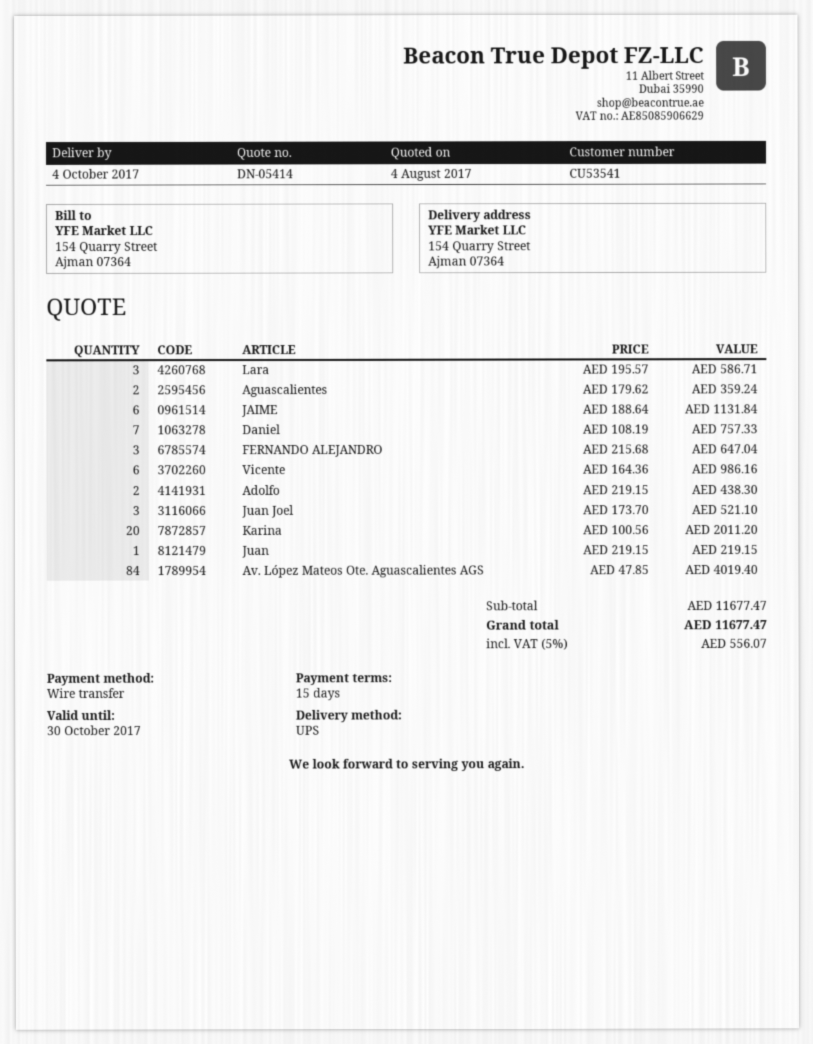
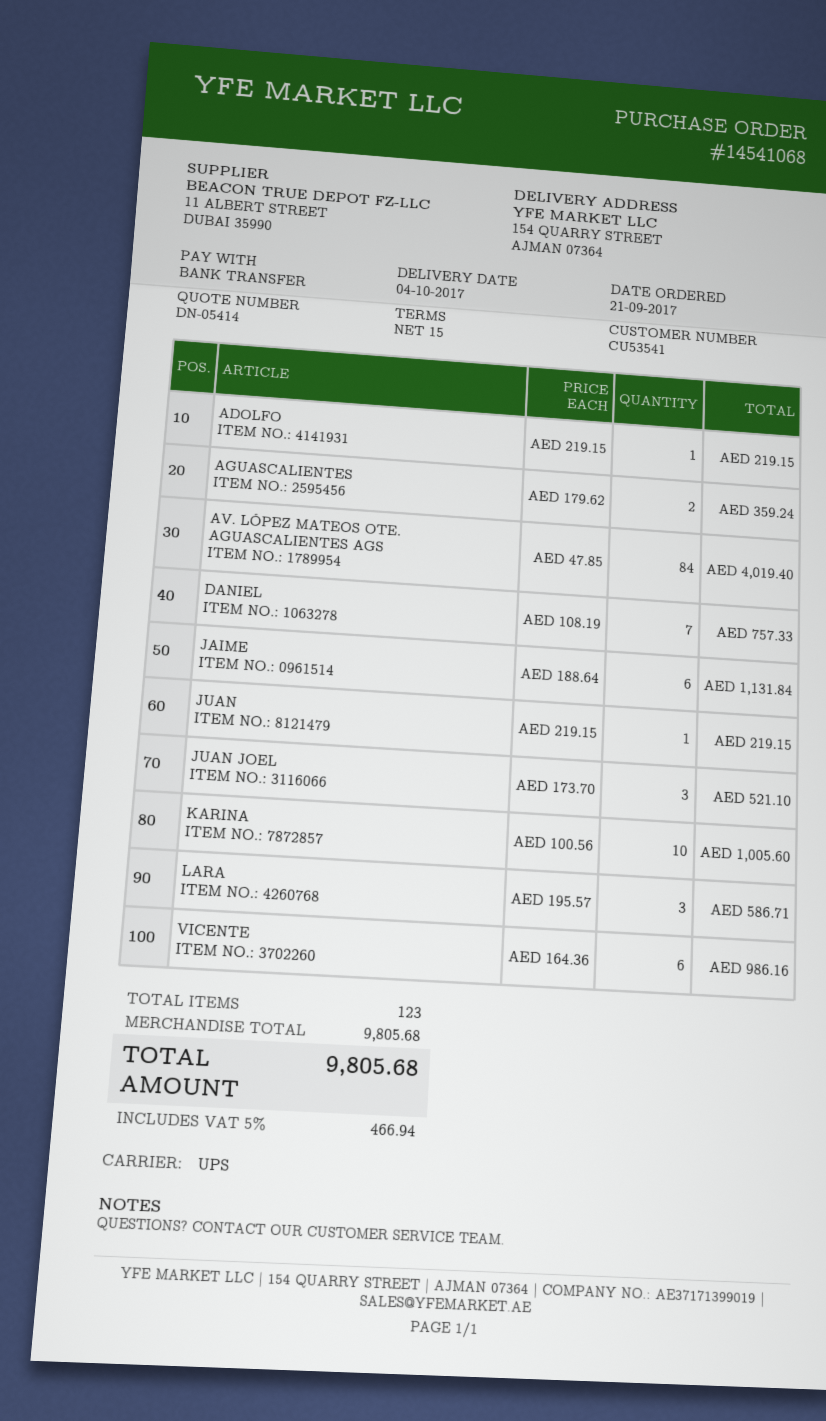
FERNANDO ALEJANDRO: 3 x 215.68 = 647.04 -> none
Adolfo: 2 x 219.15 = 438.30 -> 1 x 219.15 = 219.15
Karina: 20 x 100.56 = 2011.20 -> 10 x 100.56 = 1005.60
subtotal: 11677.47 -> 9805.68
tax: 5% = 556.07 -> 5% = 466.94
total: 11677.47 -> 9805.68

